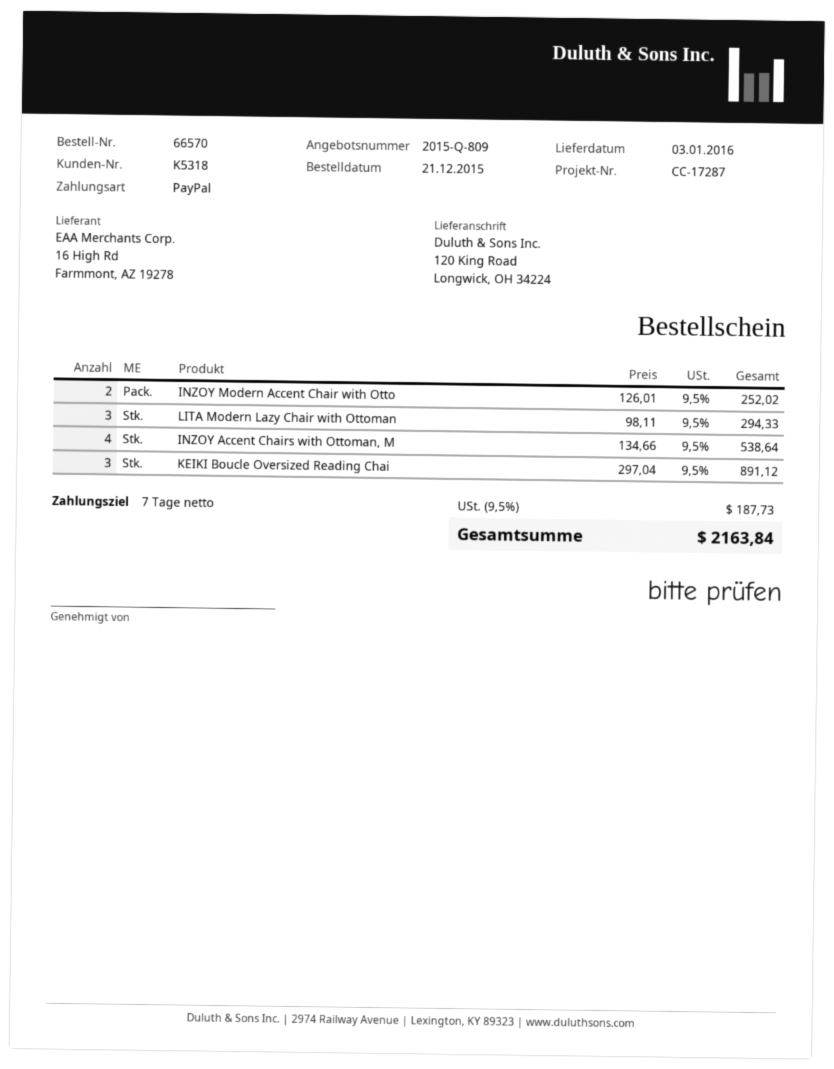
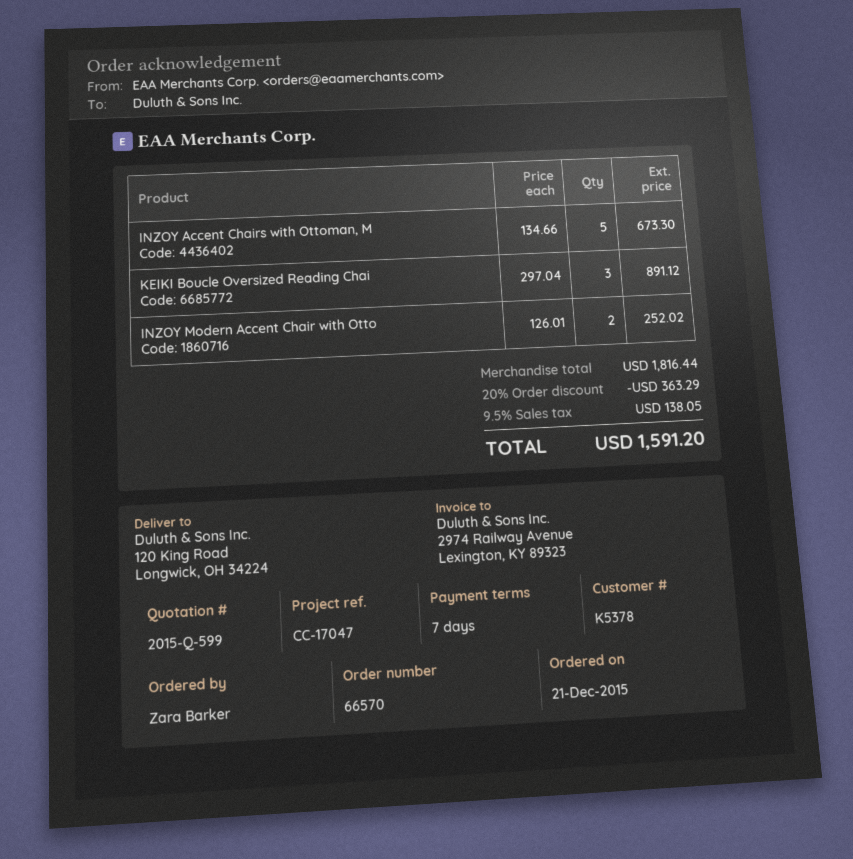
quote number: 2015-Q-809 -> 2015-Q-599
customer number: K5318 -> K5378
reference: CC-17287 -> CC-17047
LITA Modern Lazy Chair with Ottoman: 3 x 98.11 = 294.33 -> none
INZOY Accent Chairs with Ottoman, M: 4 x 134.66 = 538.64 -> 5 x 134.66 = 673.30
discount: none -> 20% = 363.29
tax: 9.5% = 187.73 -> 9.5% = 138.05
total: 2163.84 -> 1591.20

